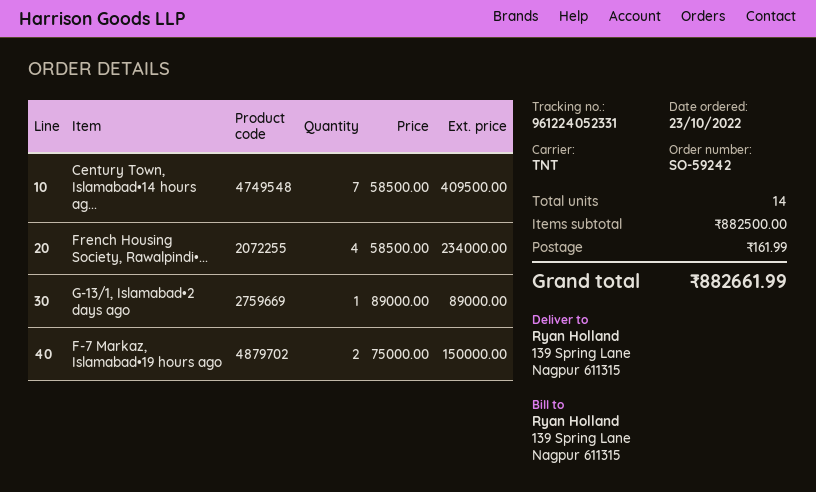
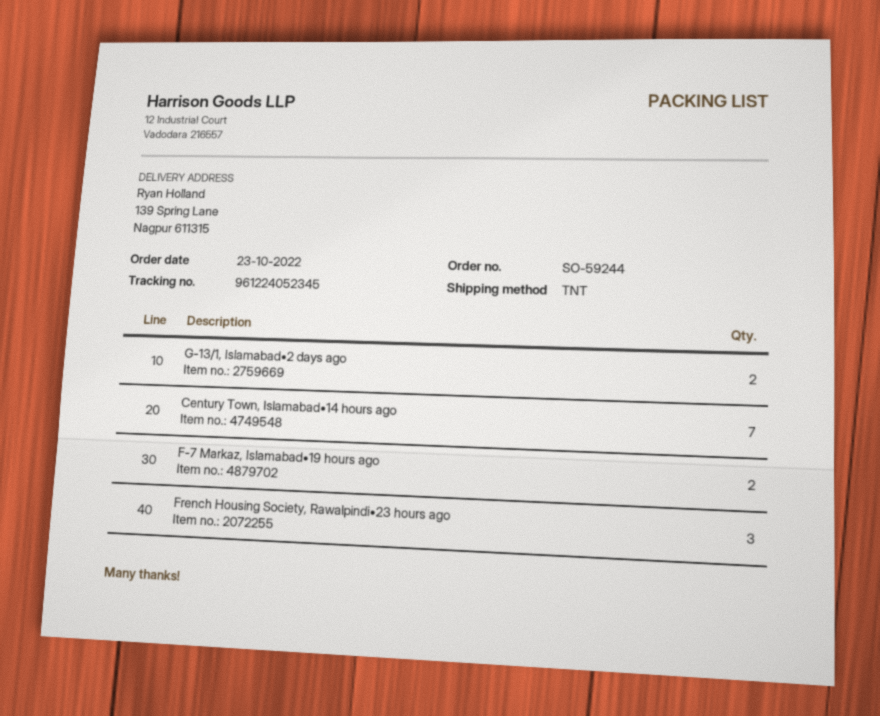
order number: SO-59242 -> SO-59244
tracking number: 961224052331 -> 961224052345
French Housing Society, Rawalpindi•...: 4 -> 3
G-13/1, Islamabad•2 days ago: 1 -> 2

